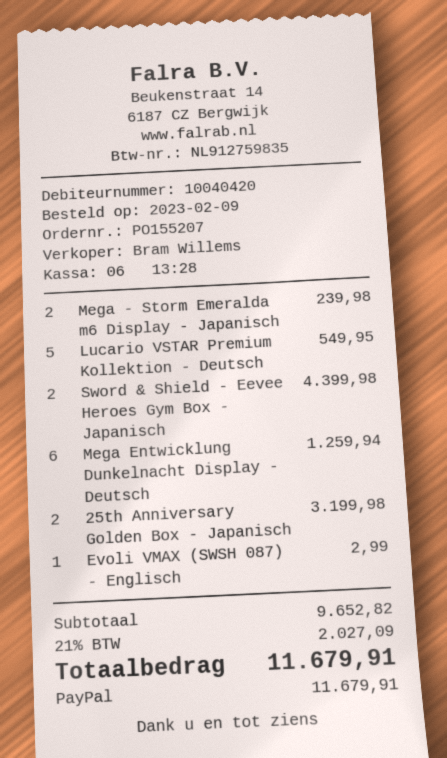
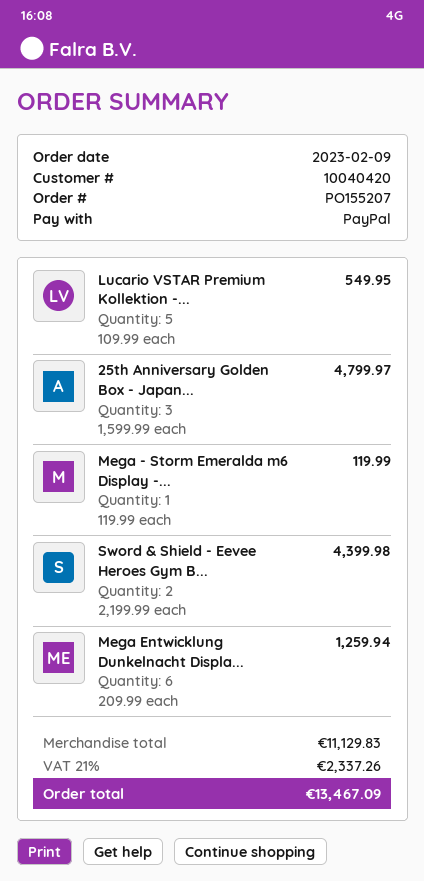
Mega - Storm Emeralda m6 Display - Japanisch: 2 for 239.98 -> 1 for 119.99
25th Anniversary Golden Box - Japanisch: 2 for 3199.98 -> 3 for 4799.97
Evoli VMAX (SWSH 087) - Englisch: 1 for 2.99 -> none
subtotal: 9652.82 -> 11129.83
tax: 21% = 2027.09 -> 21% = 2337.26
total: 11679.91 -> 13467.09

